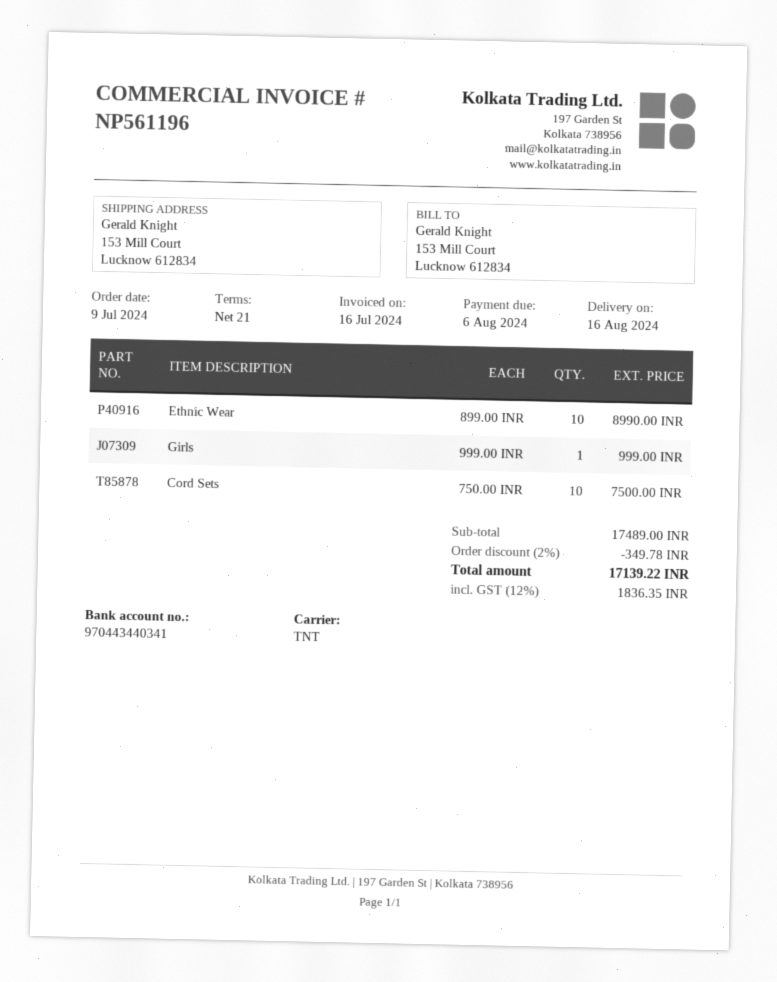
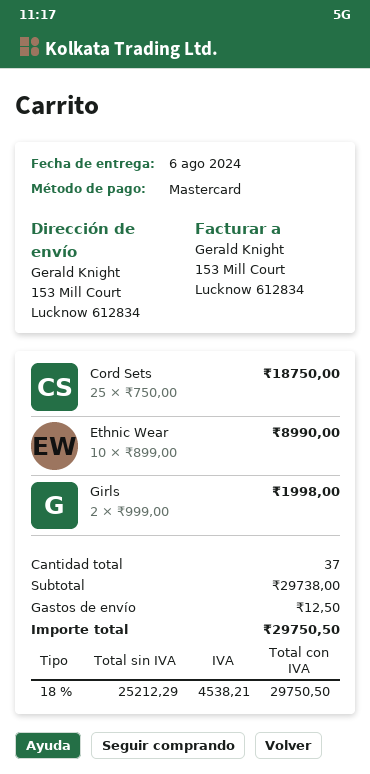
delivery date: 2024-08-16 -> 2024-08-06
Girls: 1 x 999.00 = 999.00 -> 2 x 999.00 = 1998.00
Cord Sets: 10 x 750.00 = 7500.00 -> 25 x 750.00 = 18750.00
subtotal: 17489.00 -> 29738.00
discount: 2% = 349.78 -> none
shipping: none -> 12.50
tax: 12% = 1836.35 -> 18% = 4538.21
total: 17139.22 -> 29750.50

